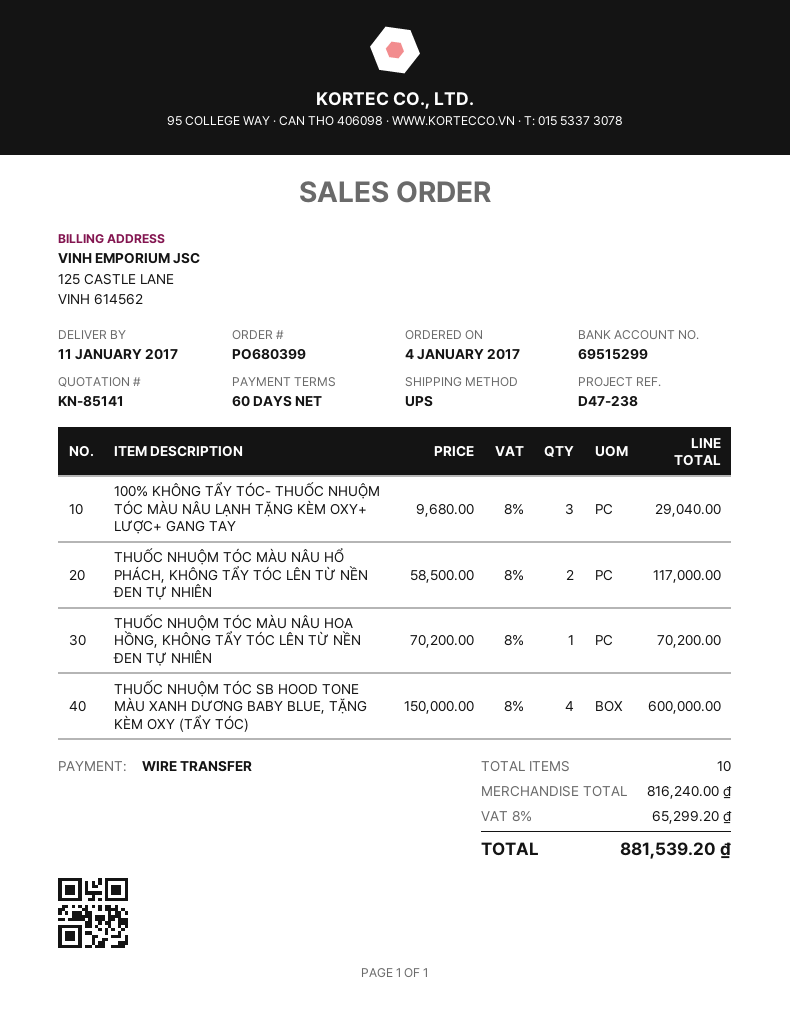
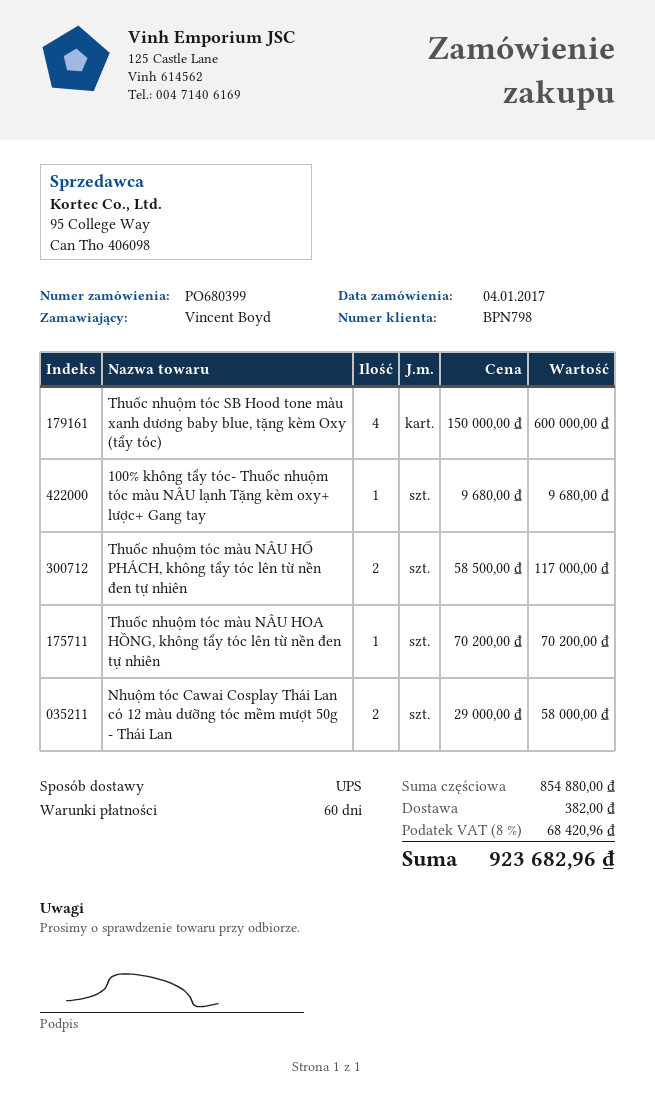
100% KHÔNG TẨY TÓC- THUỐC NHUỘM TÓC MÀU NÂU LẠNH TẶNG KÈM OXY+ LƯỢC+ GANG TAY: 3 x 9680.00 = 29040.00 -> 1 x 9680.00 = 9680.00
Nhuộm tóc Cawai Cosplay Thái Lan có 12 màu dưỡng tóc mềm mượt 50g - Thái Lan: none -> 2 x 29000.00 = 58000.00
subtotal: 816240.00 -> 854880.00
shipping: none -> 382.00
tax: 8% = 65299.20 -> 8% = 68420.96
total: 881539.20 -> 923682.96

